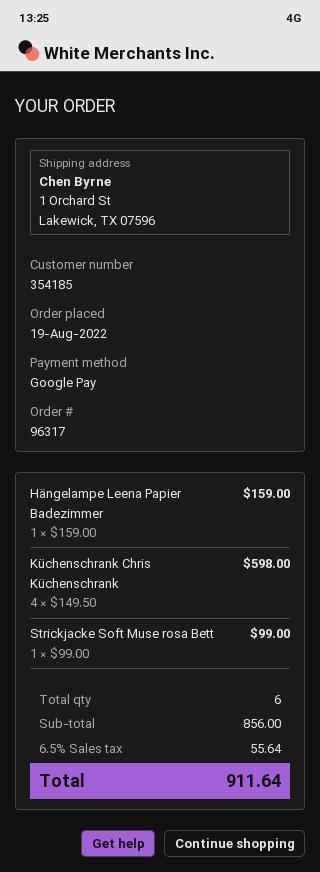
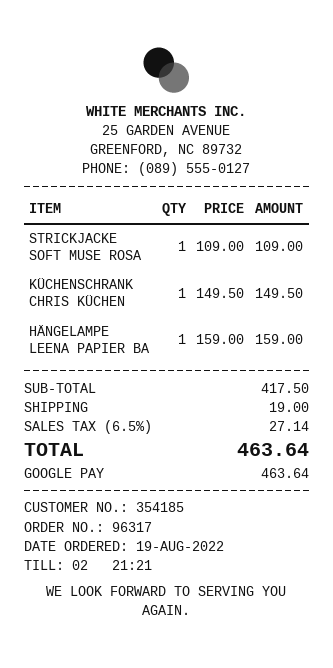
Küchenschrank Chris Küchenschrank: 4 x 149.50 = 598.00 -> 1 x 149.50 = 149.50
Strickjacke Soft Muse rosa Bett: 1 x 99.00 = 99.00 -> 1 x 109.00 = 109.00
subtotal: 856.00 -> 417.50
shipping: none -> 19.00
tax: 6.5% = 55.64 -> 6.5% = 27.14
total: 911.64 -> 463.64

